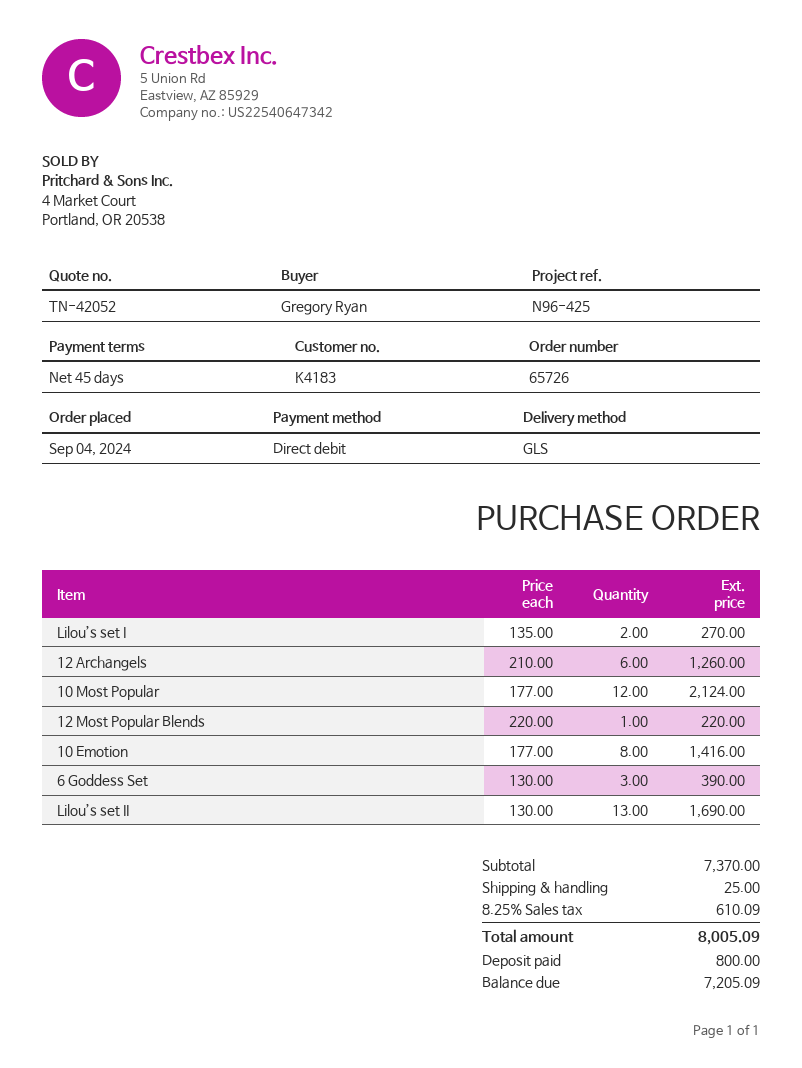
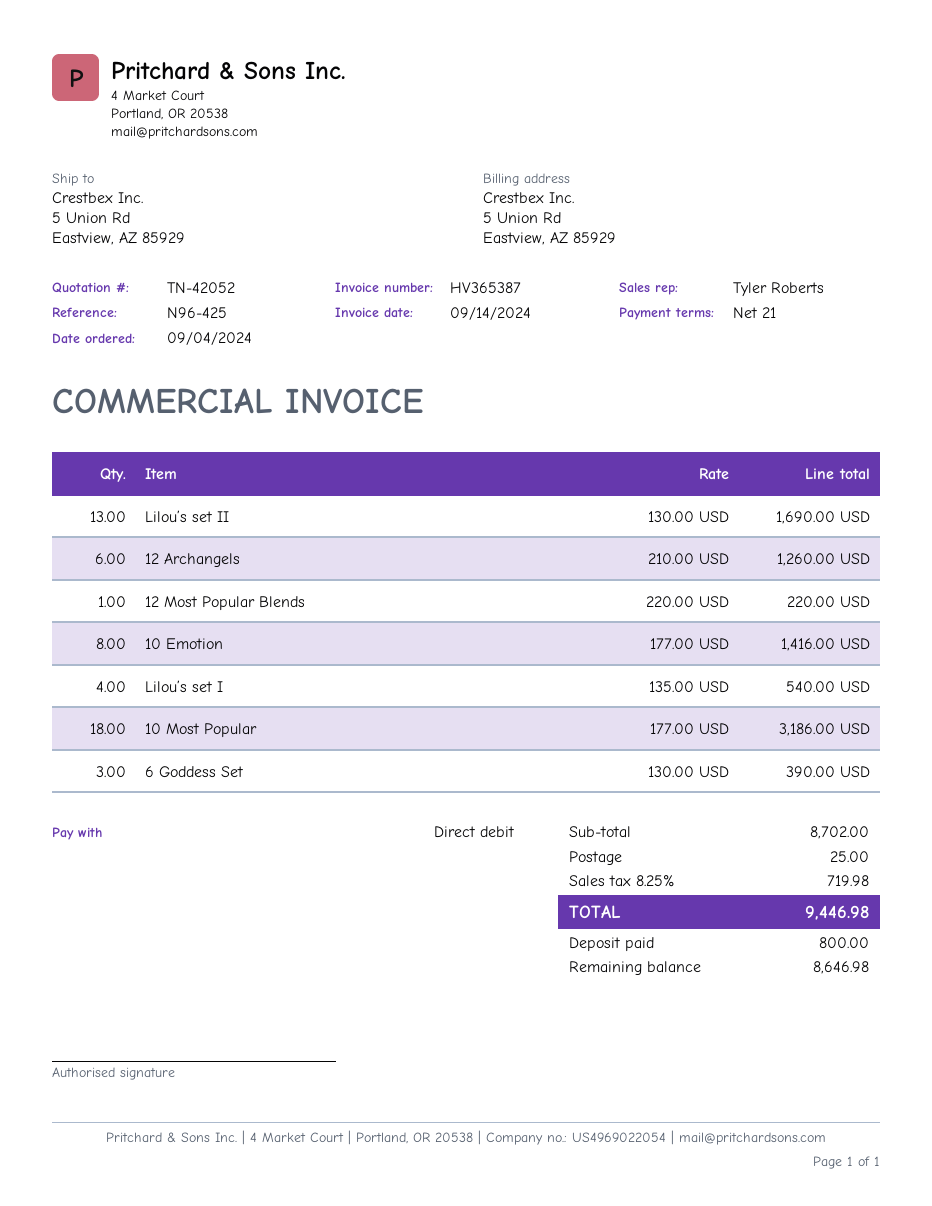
payment terms: 45 days -> 21 days
Lilou’s set I: 2 x 135.00 = 270.00 -> 4 x 135.00 = 540.00
10 Most Popular: 12 x 177.00 = 2124.00 -> 18 x 177.00 = 3186.00
subtotal: 7370.00 -> 8702.00
tax: 8.25% = 610.09 -> 8.25% = 719.98
total: 8005.09 -> 9446.98
balance: 7205.09 -> 8646.98

